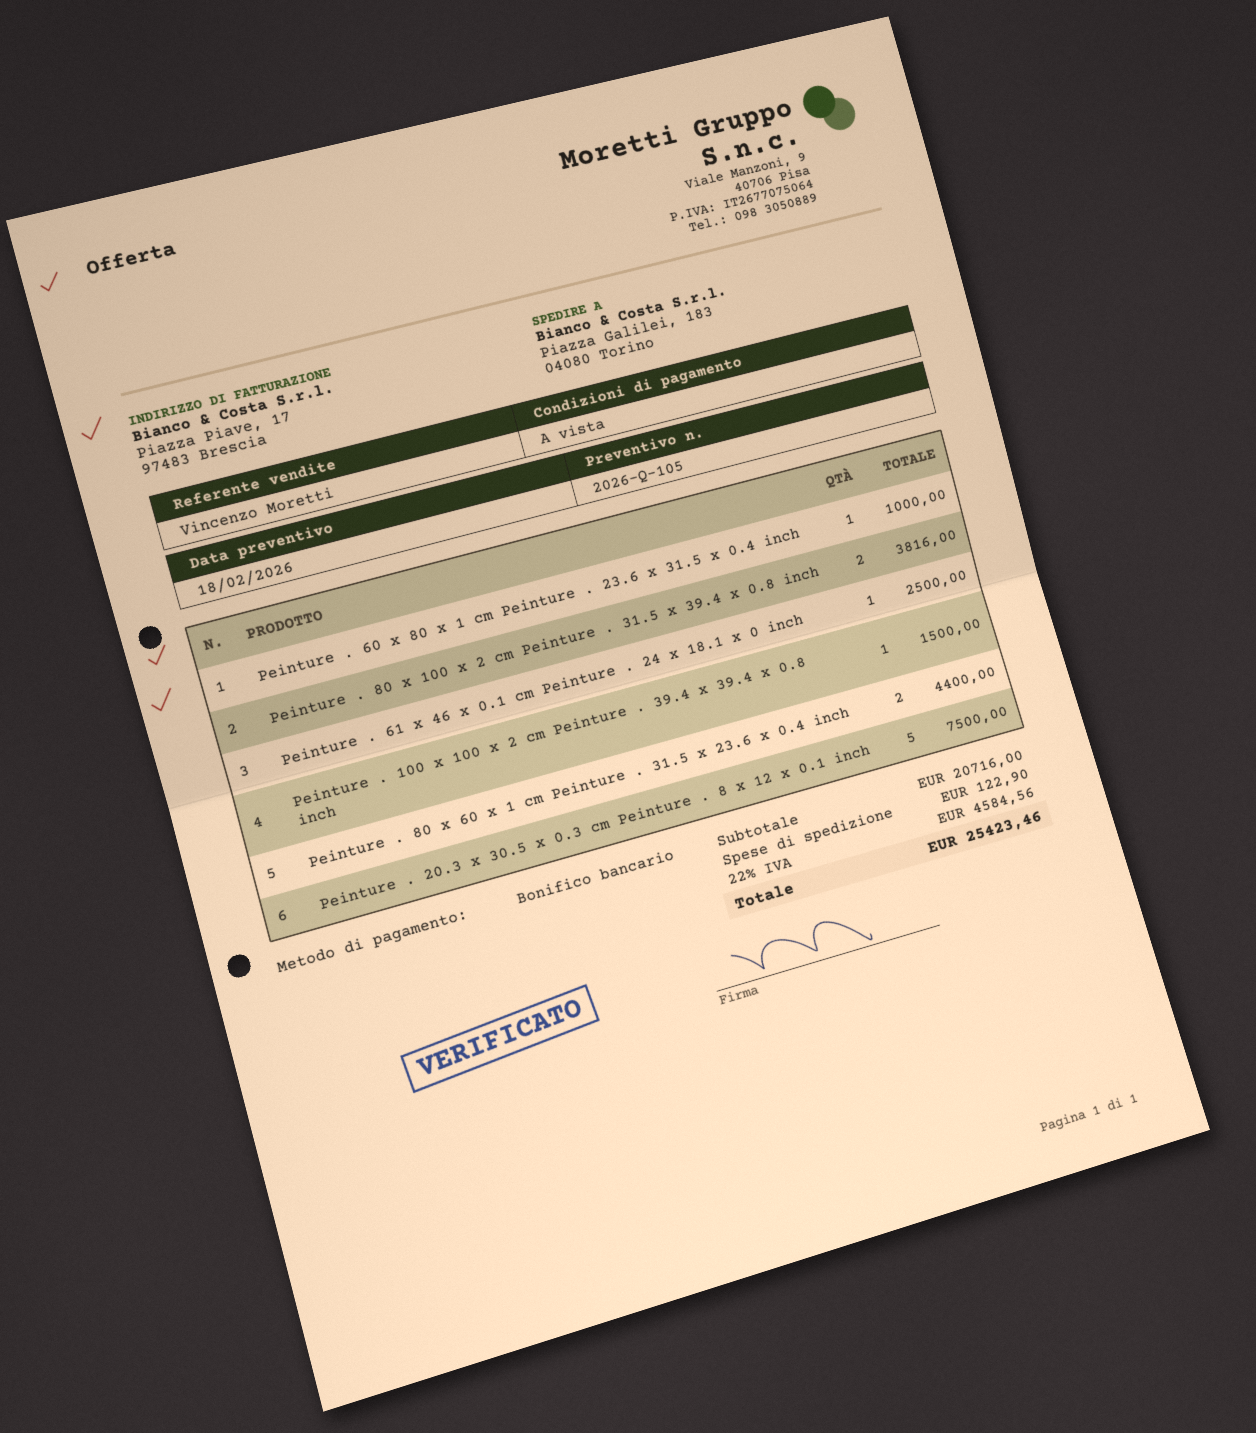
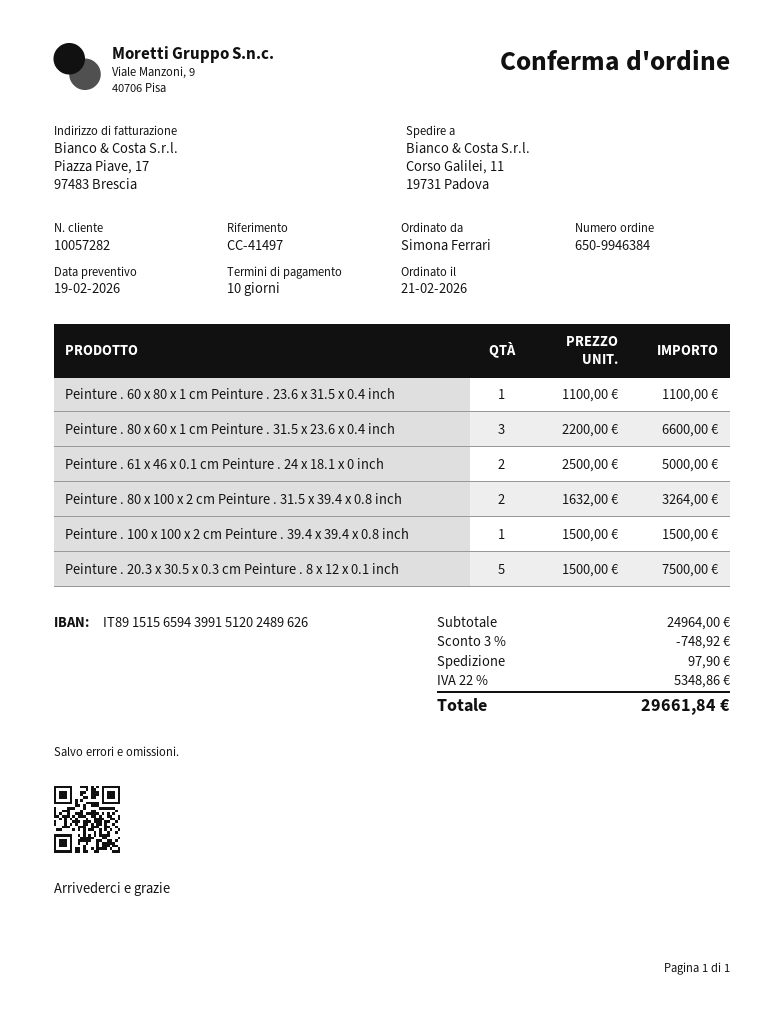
quote date: 2026-02-18 -> 2026-02-19
payment terms: on receipt -> 10 days
ship to: Piazza Galilei, 183, 04080 Torino -> Corso Galilei, 11, 19731 Padova
Peinture . 60 x 80 x 1 cm Peinture . 23.6 x 31.5 x 0.4 inch: 1 for 1000.00 -> 1 for 1100.00
Peinture . 80 x 100 x 2 cm Peinture . 31.5 x 39.4 x 0.8 inch: 2 for 3816.00 -> 2 for 3264.00
Peinture . 61 x 46 x 0.1 cm Peinture . 24 x 18.1 x 0 inch: 1 for 2500.00 -> 2 for 5000.00
Peinture . 80 x 60 x 1 cm Peinture . 31.5 x 23.6 x 0.4 inch: 2 for 4400.00 -> 3 for 6600.00
subtotal: 20716.00 -> 24964.00
discount: none -> 3% = 748.92
shipping: 122.90 -> 97.90
tax: 22% = 4584.56 -> 22% = 5348.86
total: 25423.46 -> 29661.84

